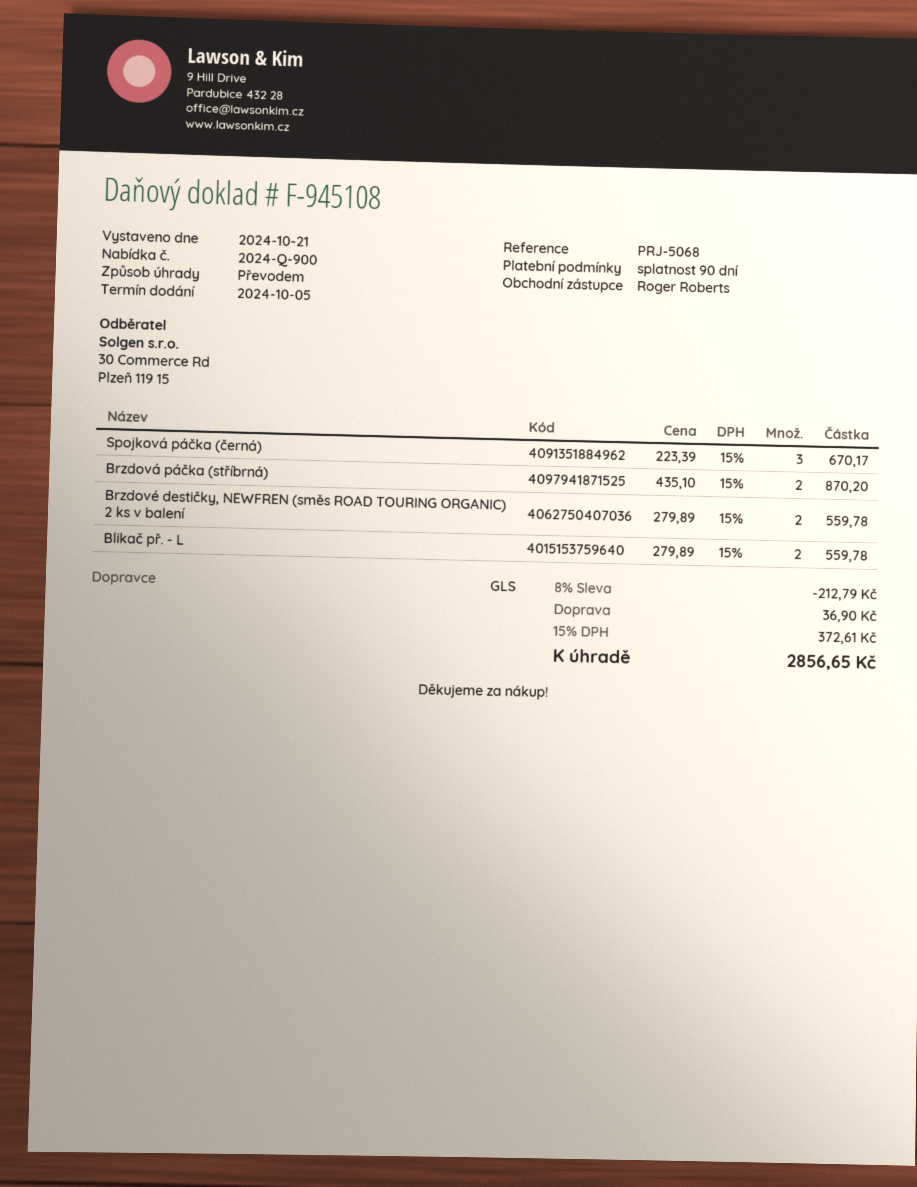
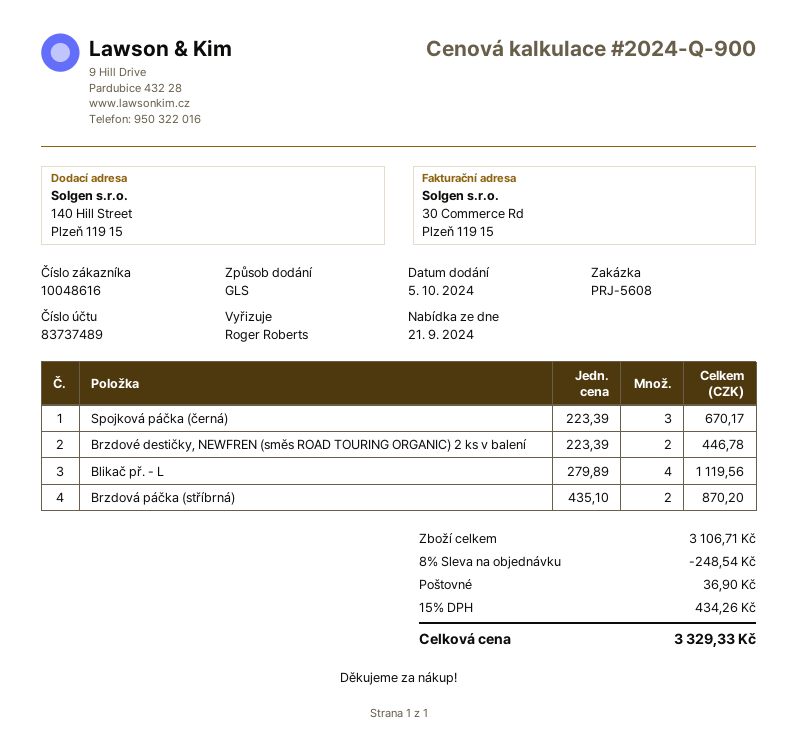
reference: PRJ-5068 -> PRJ-5608
Brzdové destičky, NEWFREN (směs ROAD TOURING ORGANIC) 2 ks v balení: 2 x 279.89 = 559.78 -> 2 x 223.39 = 446.78
Blikač př. - L: 2 x 279.89 = 559.78 -> 4 x 279.89 = 1119.56
discount: 8% = 212.79 -> 8% = 248.54
tax: 15% = 372.61 -> 15% = 434.26
total: 2856.65 -> 3329.33

